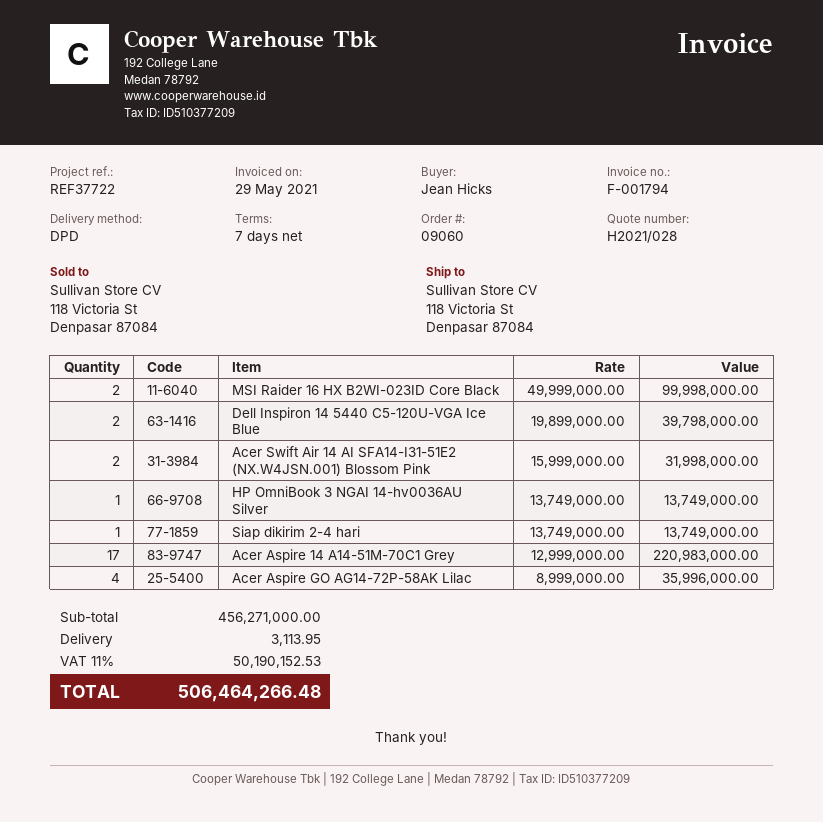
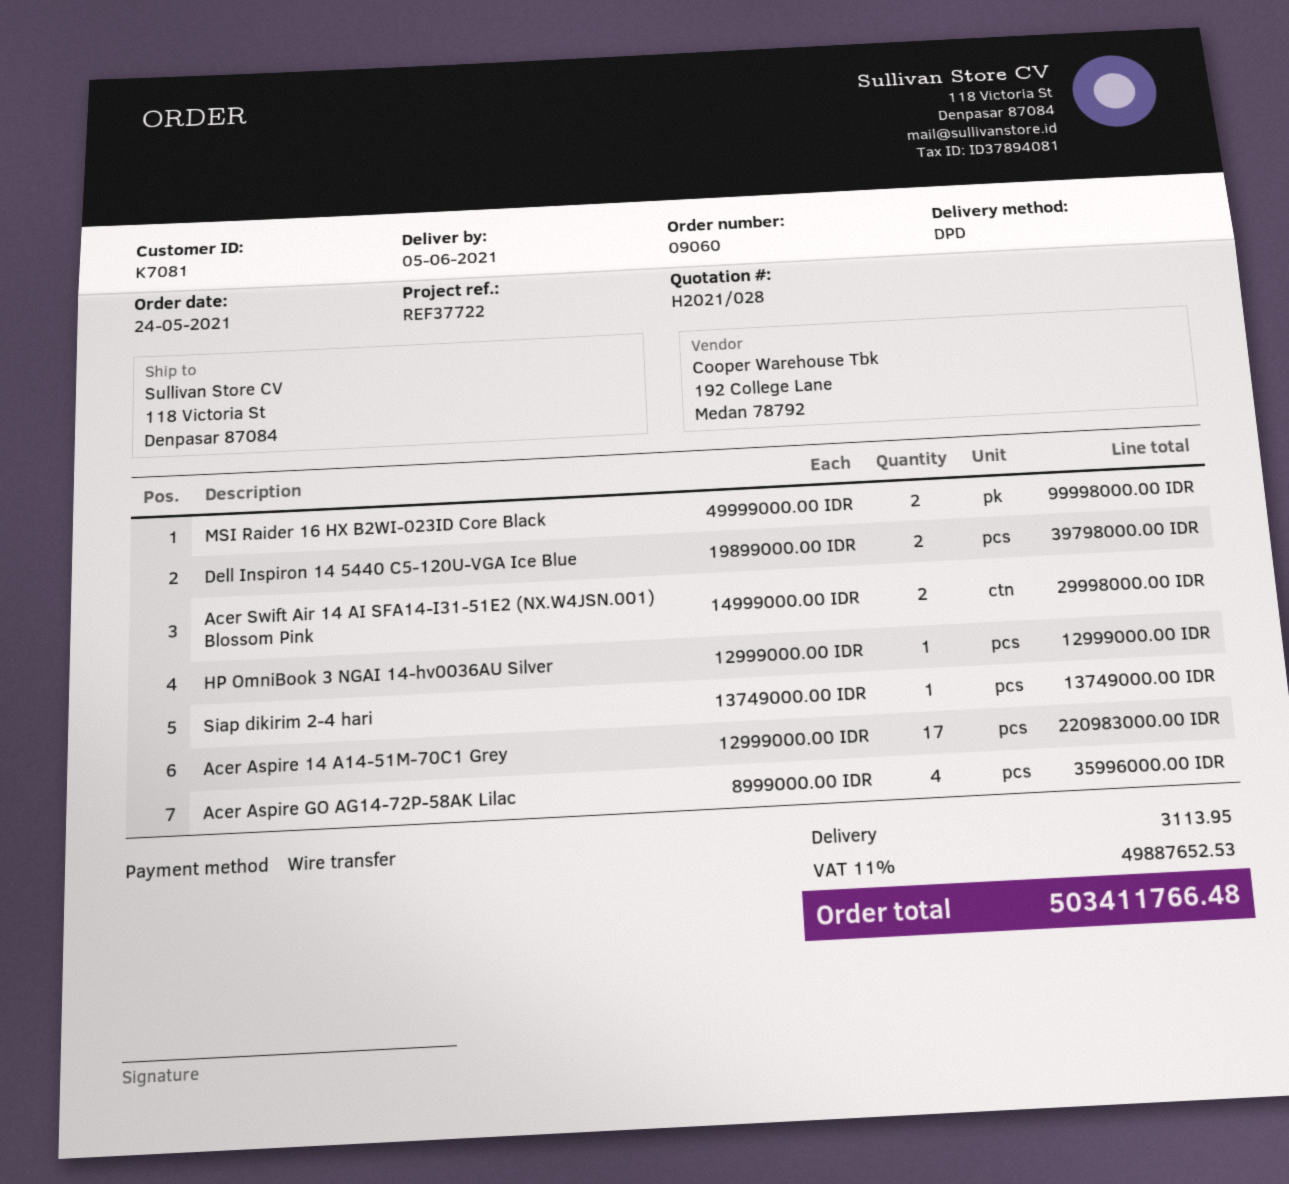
Acer Swift Air 14 AI SFA14-I31-51E2 (NX.W4JSN.001) Blossom Pink: 2 x 15999000.00 = 31998000.00 -> 2 x 14999000.00 = 29998000.00
HP OmniBook 3 NGAI 14-hv0036AU Silver: 1 x 13749000.00 = 13749000.00 -> 1 x 12999000.00 = 12999000.00
tax: 11% = 50190152.53 -> 11% = 49887652.53
total: 506464266.48 -> 503411766.48

